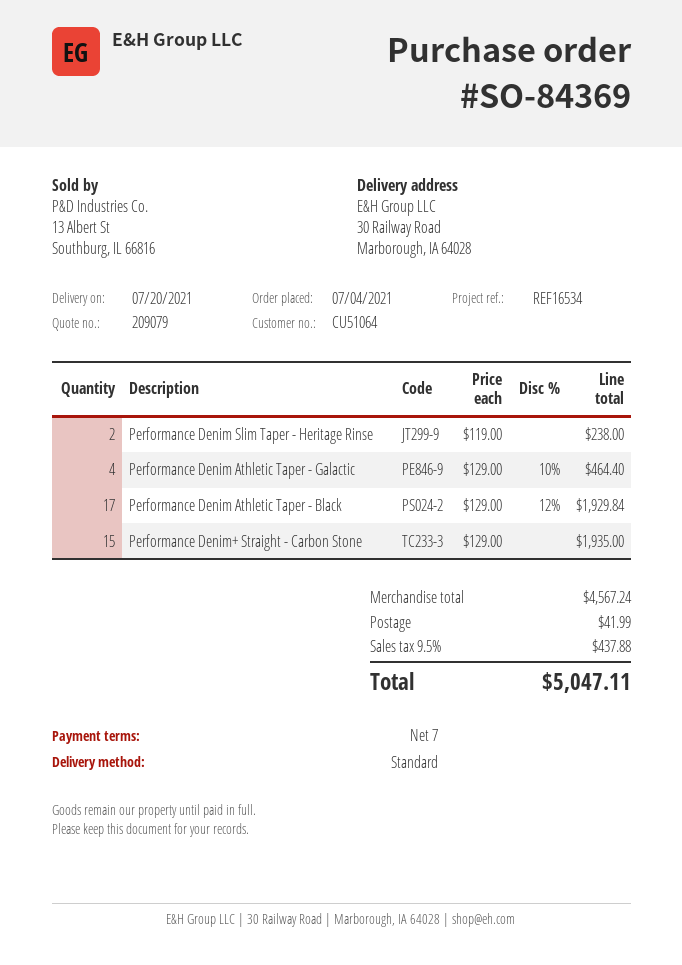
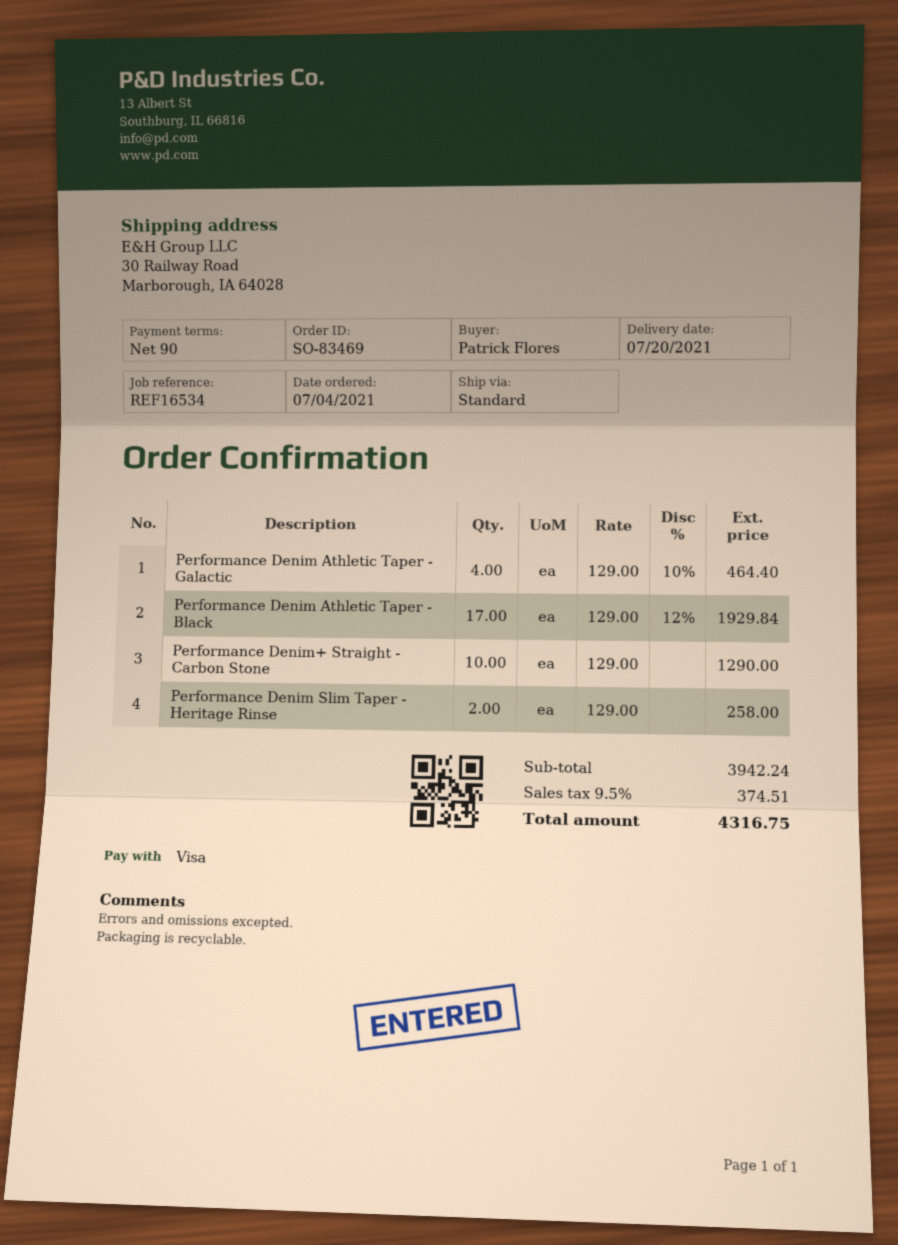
order number: SO-84369 -> SO-83469
payment terms: 7 days -> 90 days
Performance Denim Slim Taper - Heritage Rinse: 2 x 119.00 = 238.00 -> 2 x 129.00 = 258.00
Performance Denim+ Straight - Carbon Stone: 15 x 129.00 = 1935.00 -> 10 x 129.00 = 1290.00
subtotal: 4567.24 -> 3942.24
shipping: 41.99 -> none
tax: 9.5% = 437.88 -> 9.5% = 374.51
total: 5047.11 -> 4316.75

